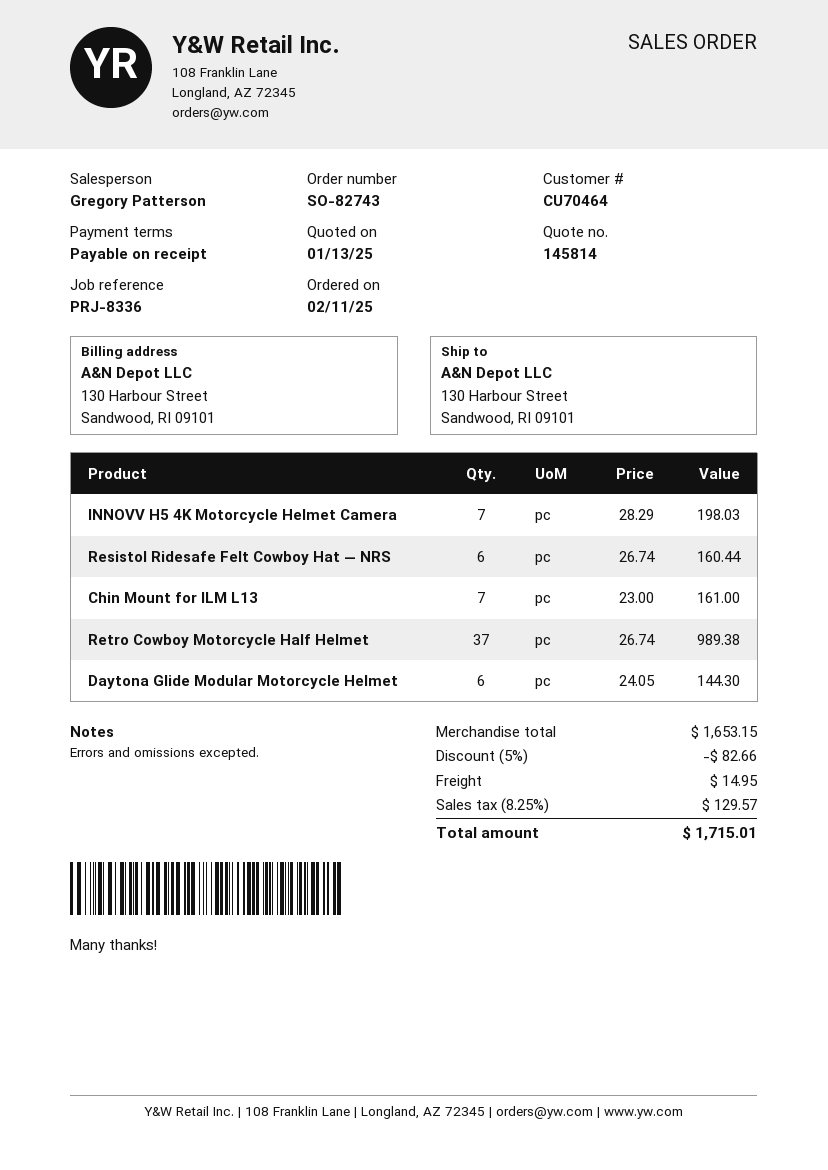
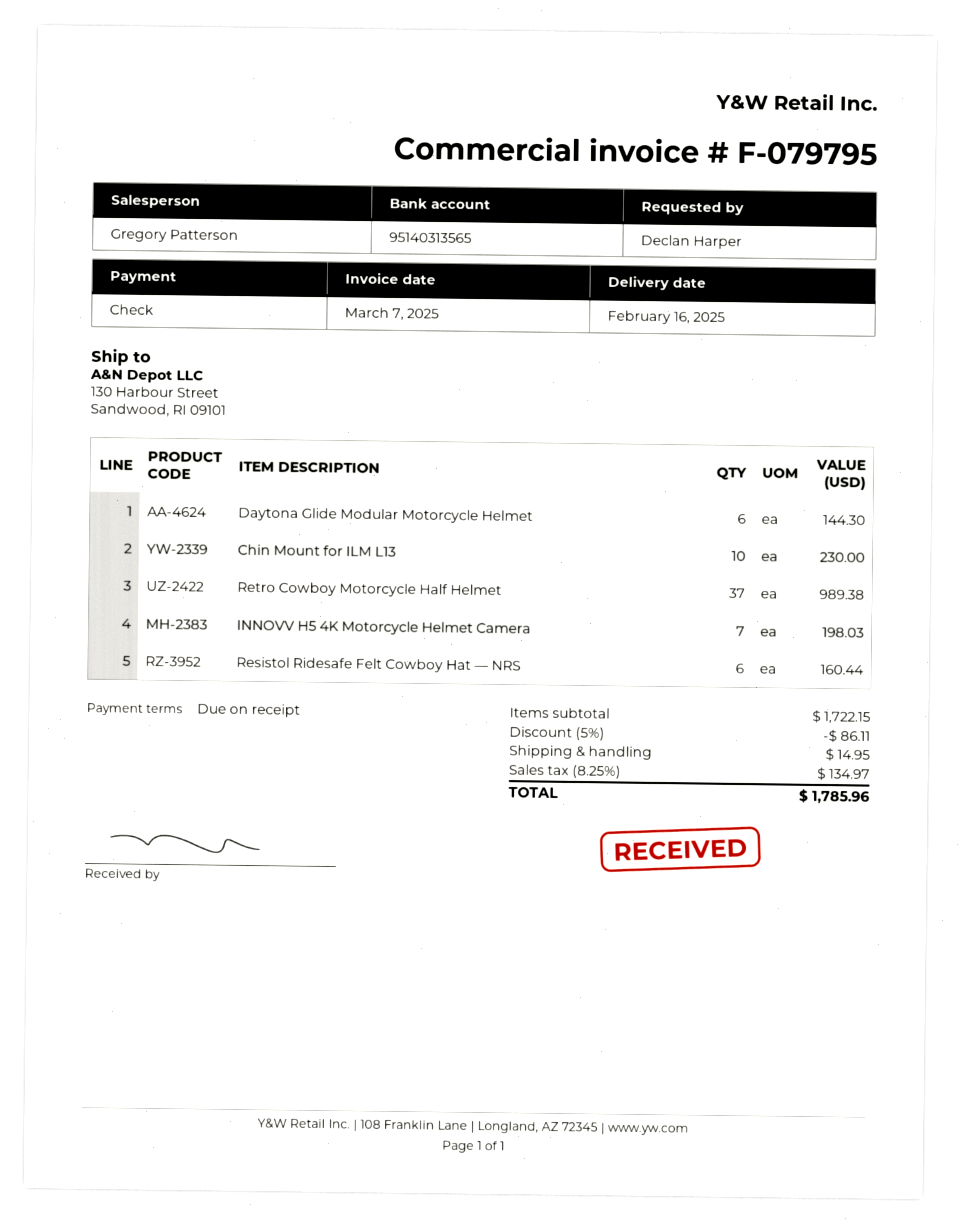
Chin Mount for ILM L13: 7 for 161.00 -> 10 for 230.00
subtotal: 1653.15 -> 1722.15
discount: 5% = 82.66 -> 5% = 86.11
tax: 8.25% = 129.57 -> 8.25% = 134.97
total: 1715.01 -> 1785.96

